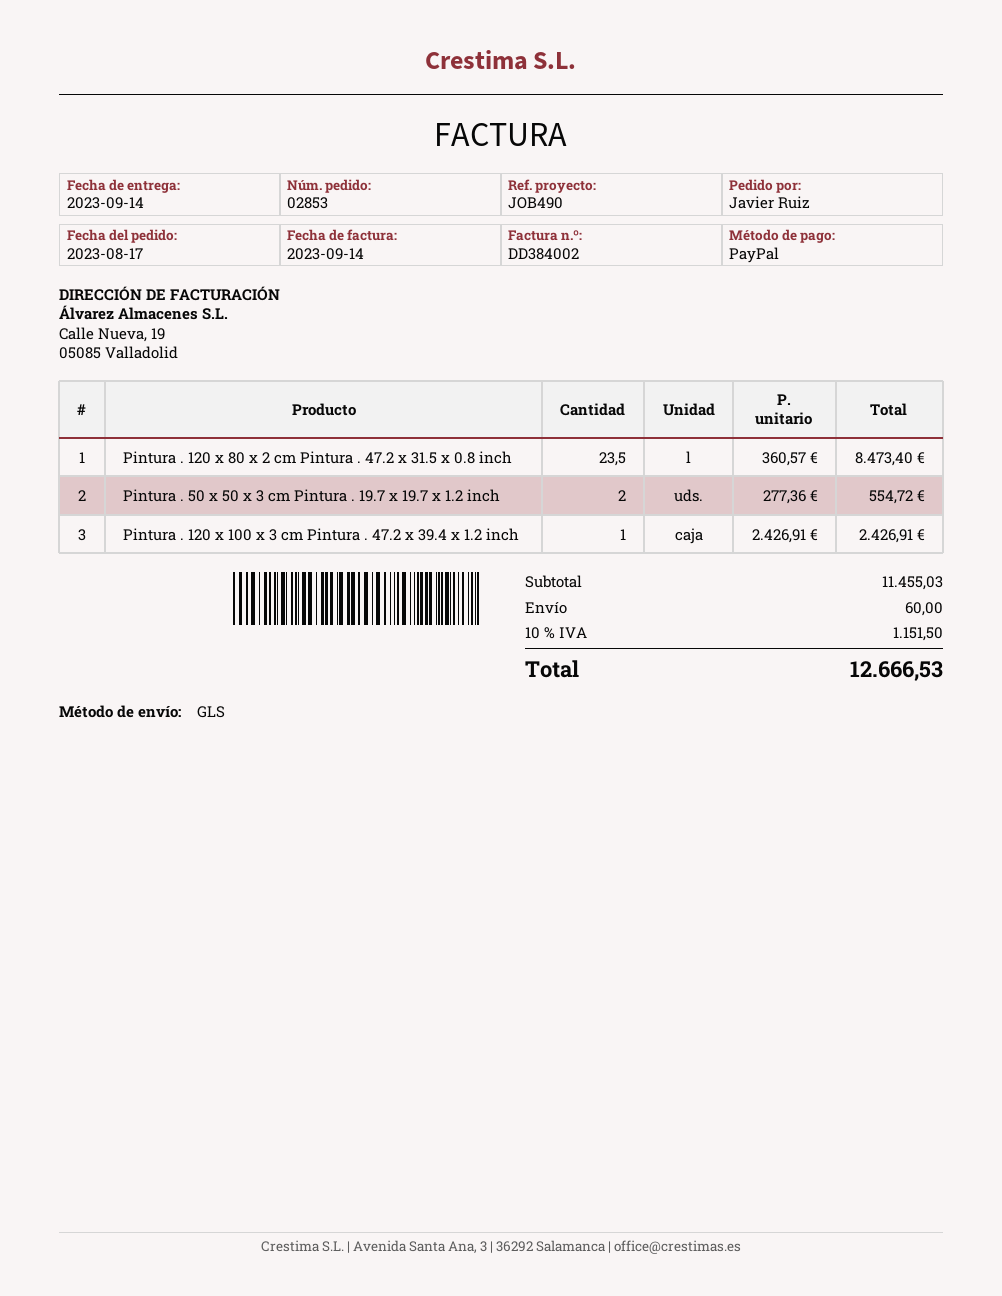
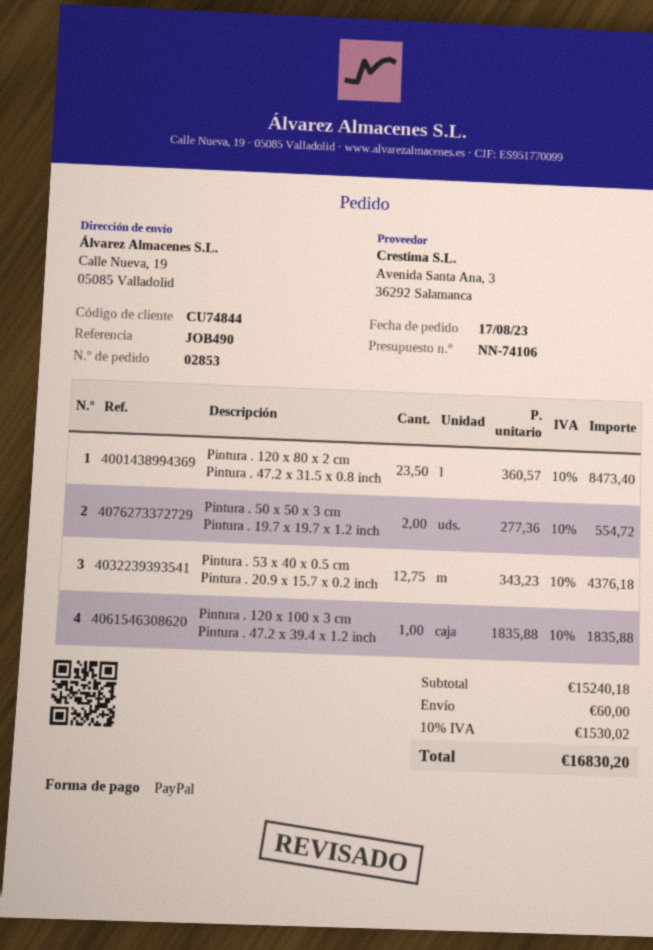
Pintura . 120 x 100 x 3 cm Pintura . 47.2 x 39.4 x 1.2 inch: 1 x 2426.91 = 2426.91 -> 1 x 1835.88 = 1835.88
Pintura . 53 x 40 x 0.5 cm Pintura . 20.9 x 15.7 x 0.2 inch: none -> 12.75 x 343.23 = 4376.18
subtotal: 11455.03 -> 15240.18
tax: 10% = 1151.50 -> 10% = 1530.02
total: 12666.53 -> 16830.20

